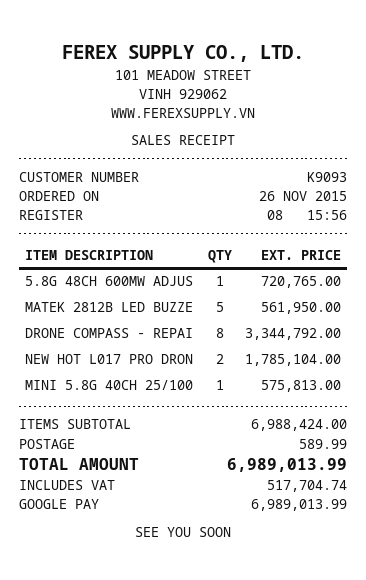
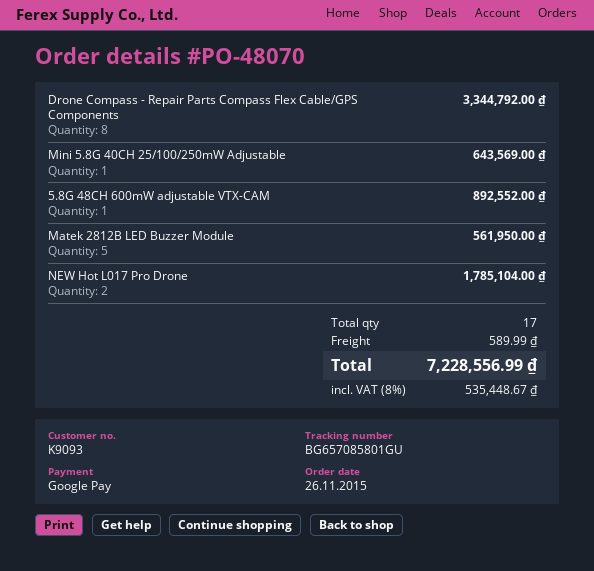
5.8G 48CH 600MW ADJUS: 1 for 720765.00 -> 1 for 892552.00
MINI 5.8G 40CH 25/100: 1 for 575813.00 -> 1 for 643569.00
tax: 517704.74 -> 535448.67
total: 6989013.99 -> 7228556.99

